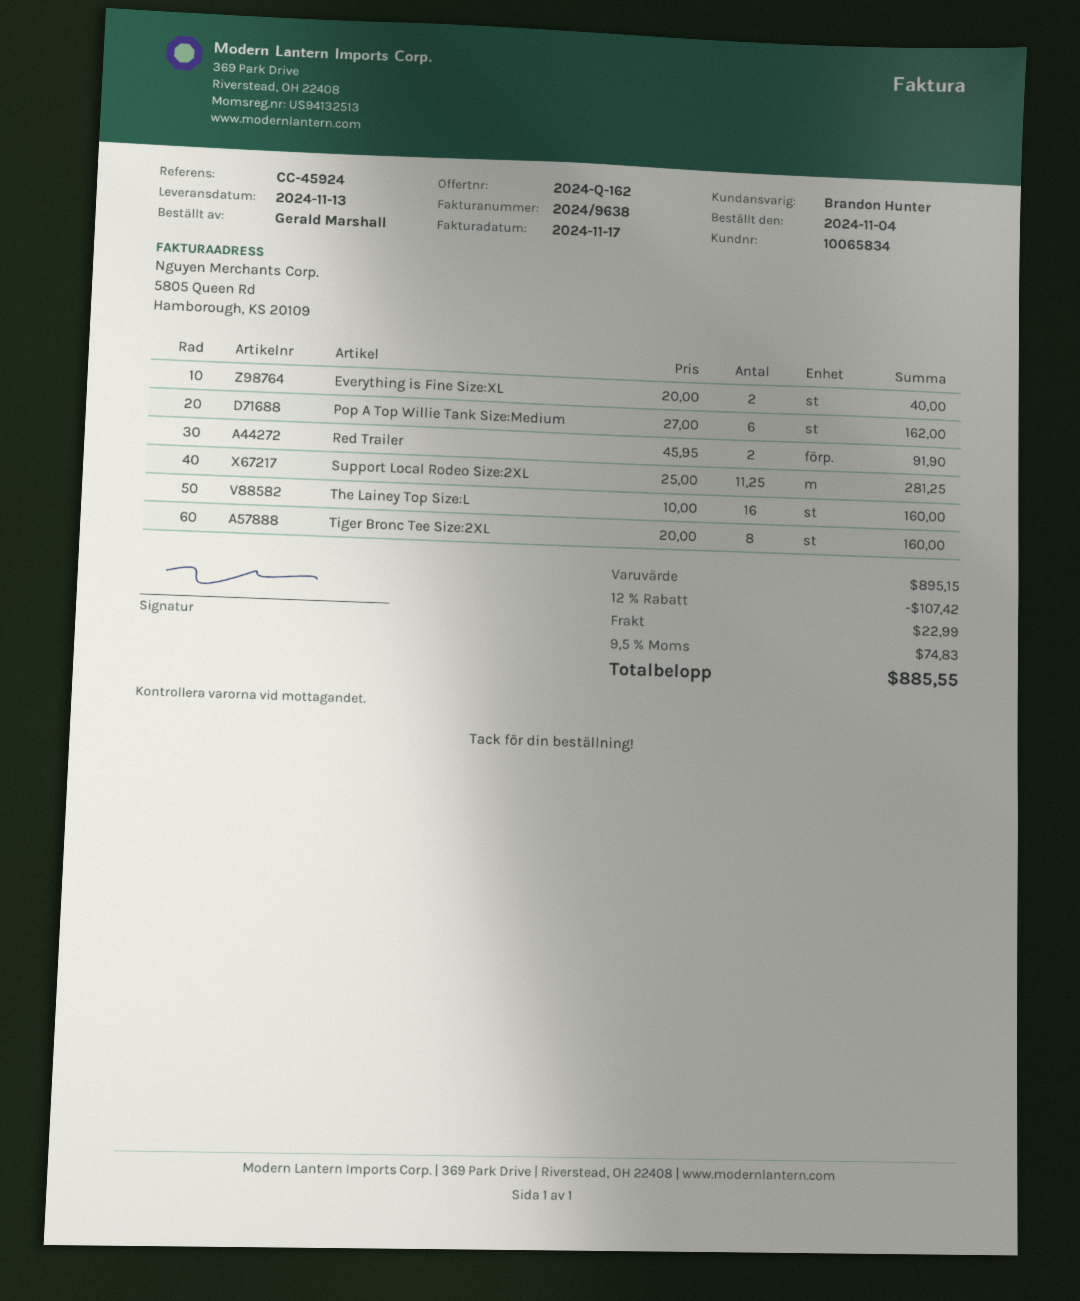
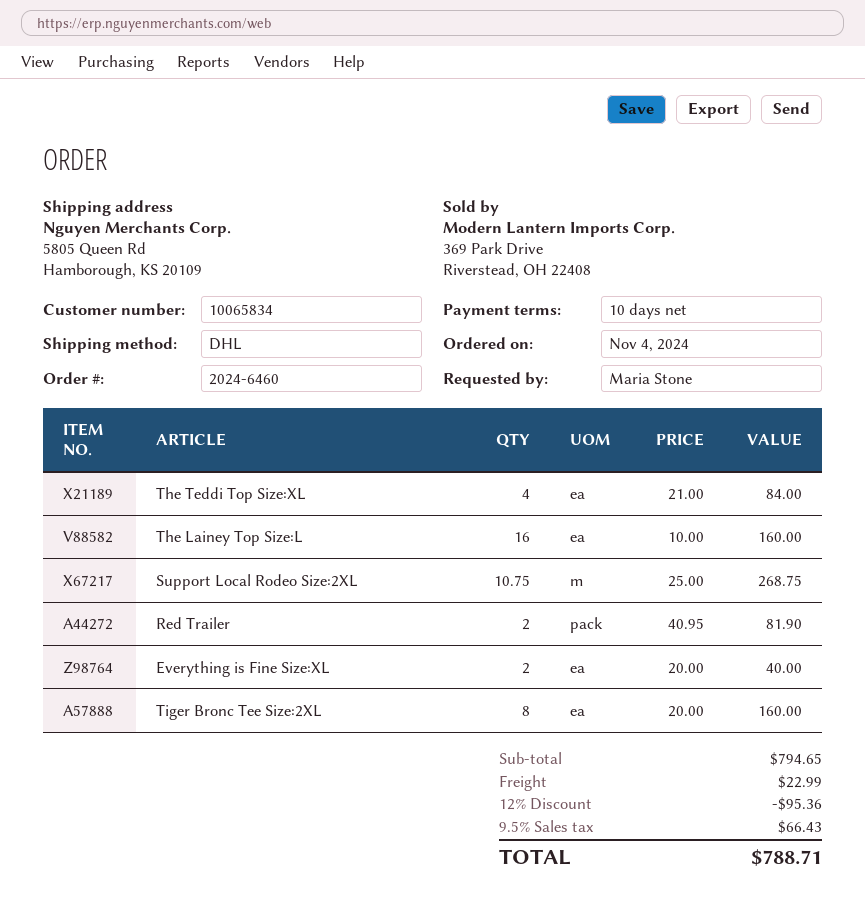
ordered by: Gerald Marshall -> Maria Stone
Pop A Top Willie Tank Size:Medium: 6 x 27.00 = 162.00 -> none
Red Trailer: 2 x 45.95 = 91.90 -> 2 x 40.95 = 81.90
Support Local Rodeo Size:2XL: 11.25 x 25.00 = 281.25 -> 10.75 x 25.00 = 268.75
The Teddi Top Size:XL: none -> 4 x 21.00 = 84.00
subtotal: 895.15 -> 794.65
discount: 12% = 107.42 -> 12% = 95.36
tax: 9.5% = 74.83 -> 9.5% = 66.43
total: 885.55 -> 788.71

